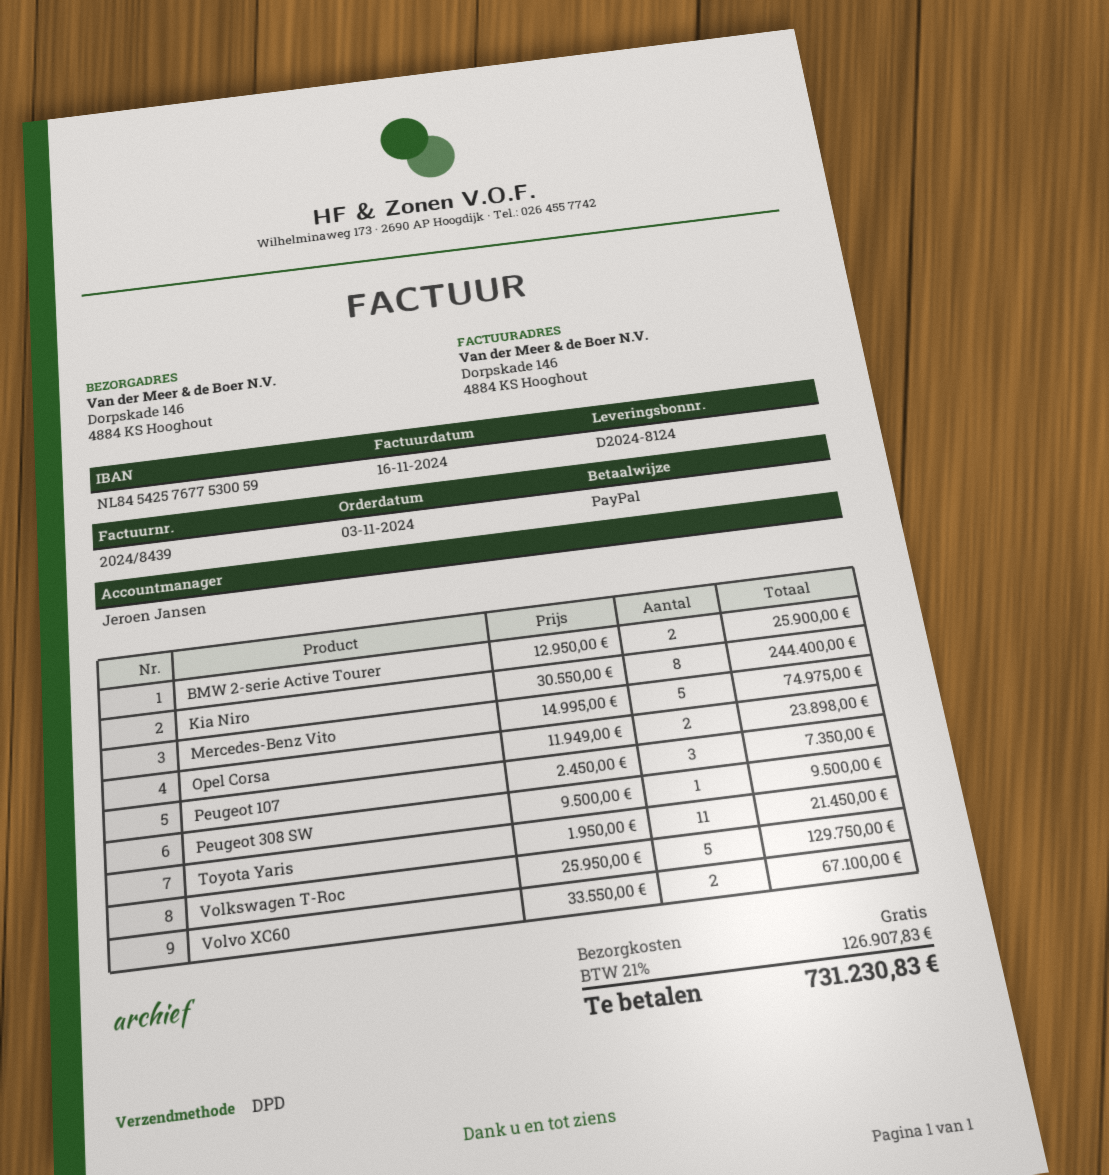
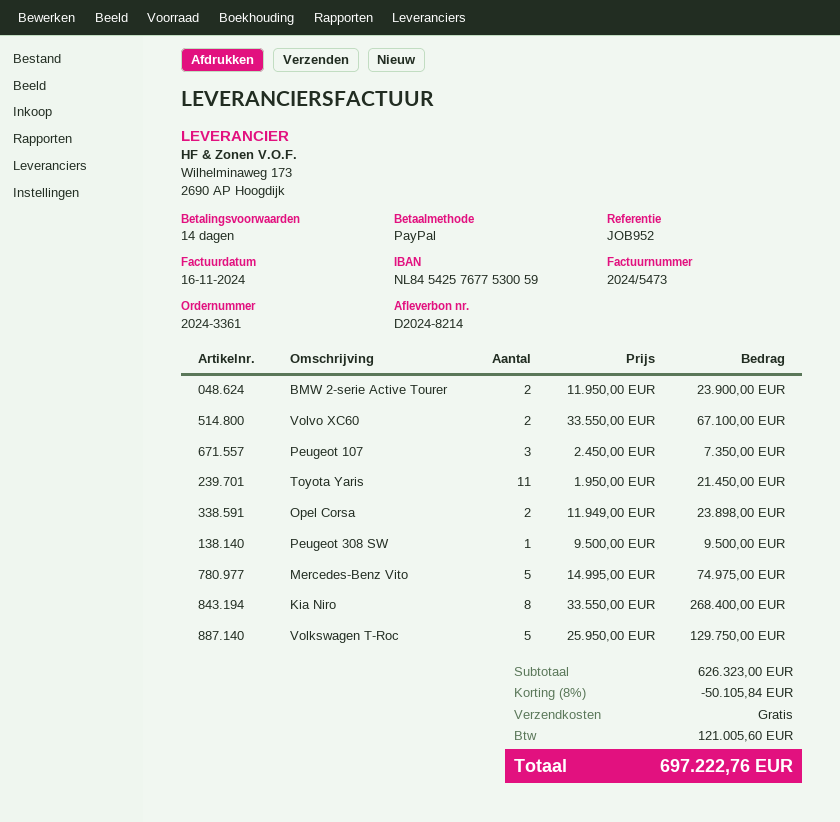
delivery note number: D2024-8124 -> D2024-8214
invoice number: 2024/8439 -> 2024/5473
BMW 2-serie Active Tourer: 2 x 12950.00 = 25900.00 -> 2 x 11950.00 = 23900.00
Kia Niro: 8 x 30550.00 = 244400.00 -> 8 x 33550.00 = 268400.00
discount: none -> 8% = 50105.84
tax: 126907.83 -> 121005.60
total: 731230.83 -> 697222.76

